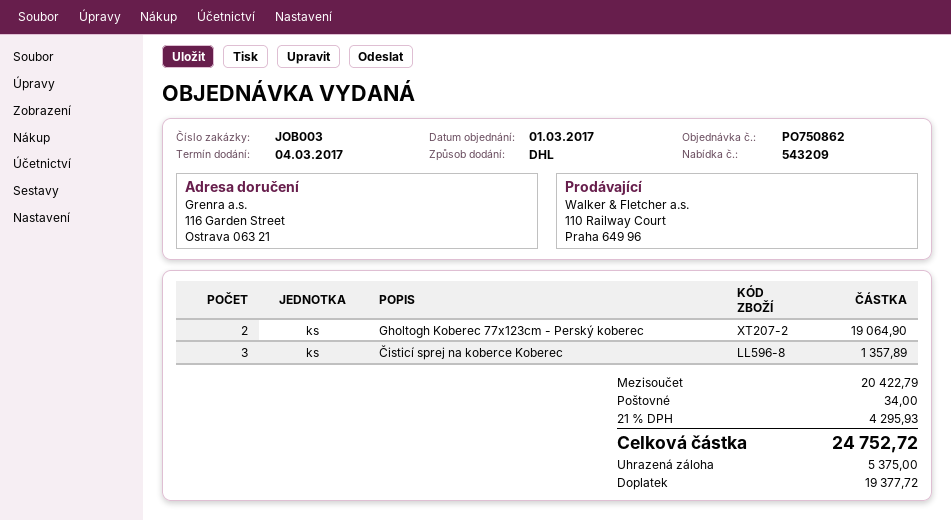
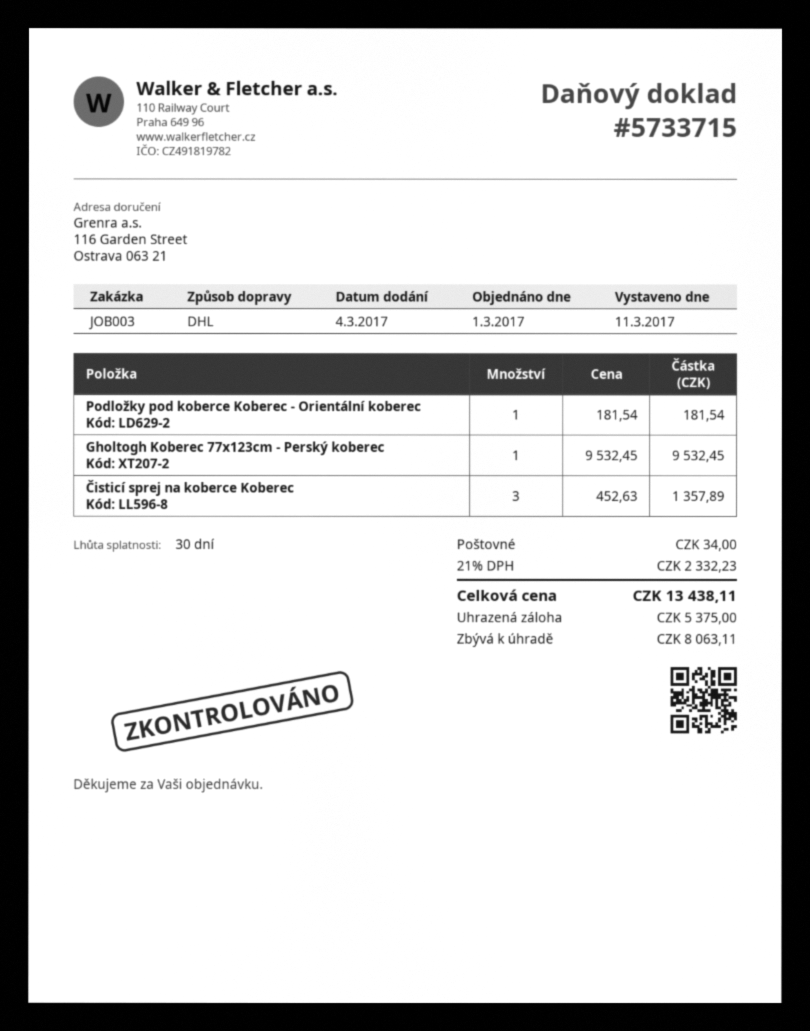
Gholtogh Koberec 77x123cm - Perský koberec: 2 for 19064.90 -> 1 for 9532.45
Podložky pod koberce Koberec - Orientální koberec: none -> 1 for 181.54
tax: 21% = 4295.93 -> 21% = 2332.23
total: 24752.72 -> 13438.11
balance: 19377.72 -> 8063.11

